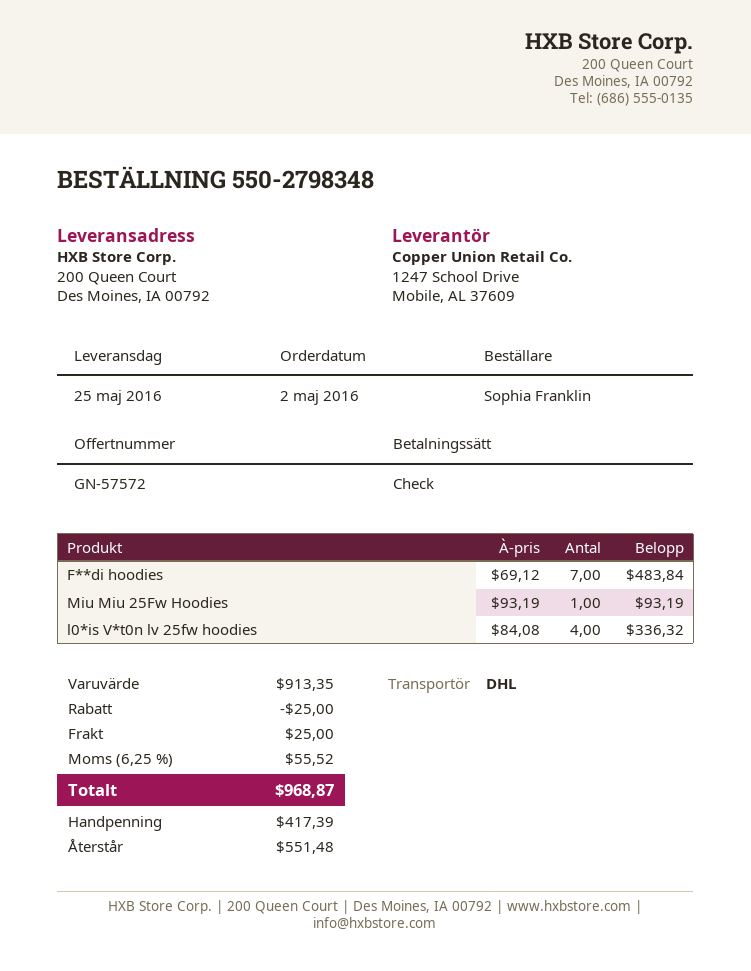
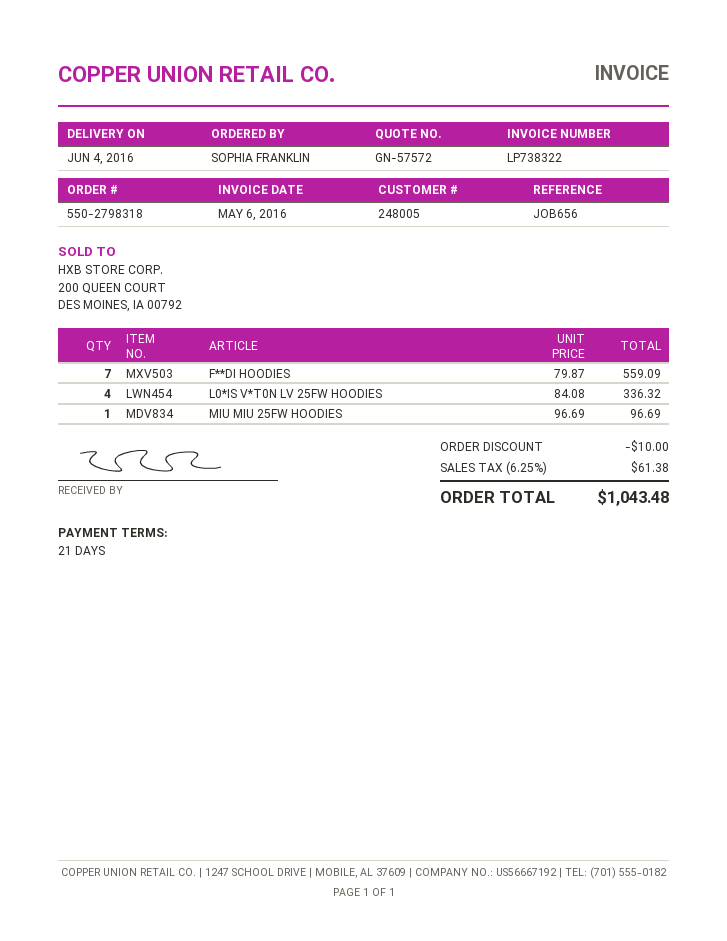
order number: 550-2798348 -> 550-2798318
delivery date: 2016-05-25 -> 2016-06-04
F**di hoodies: 7 x 69.12 = 483.84 -> 7 x 79.87 = 559.09
Miu Miu 25Fw Hoodies: 1 x 93.19 = 93.19 -> 1 x 96.69 = 96.69
discount: 25.00 -> 10.00
shipping: 25.00 -> none
tax: 6.25% = 55.52 -> 6.25% = 61.38
total: 968.87 -> 1043.48

